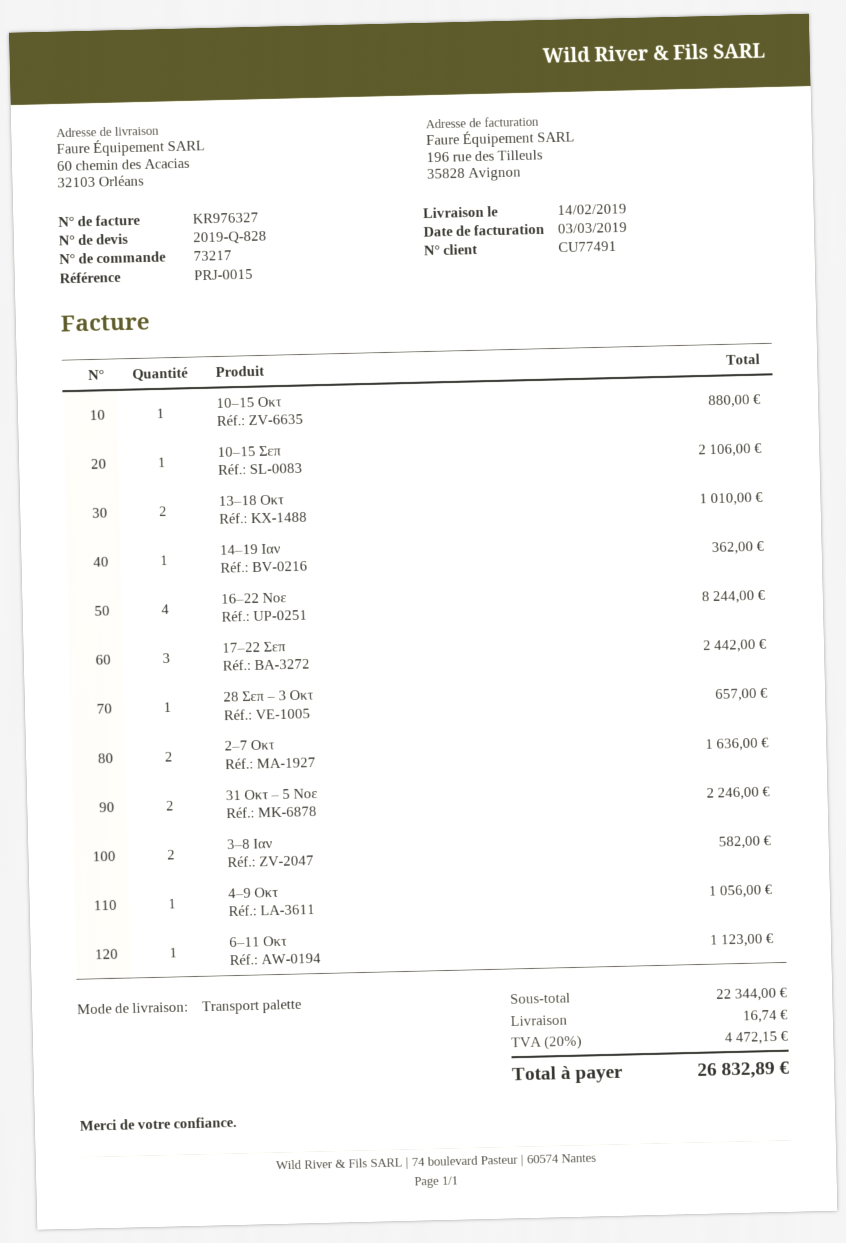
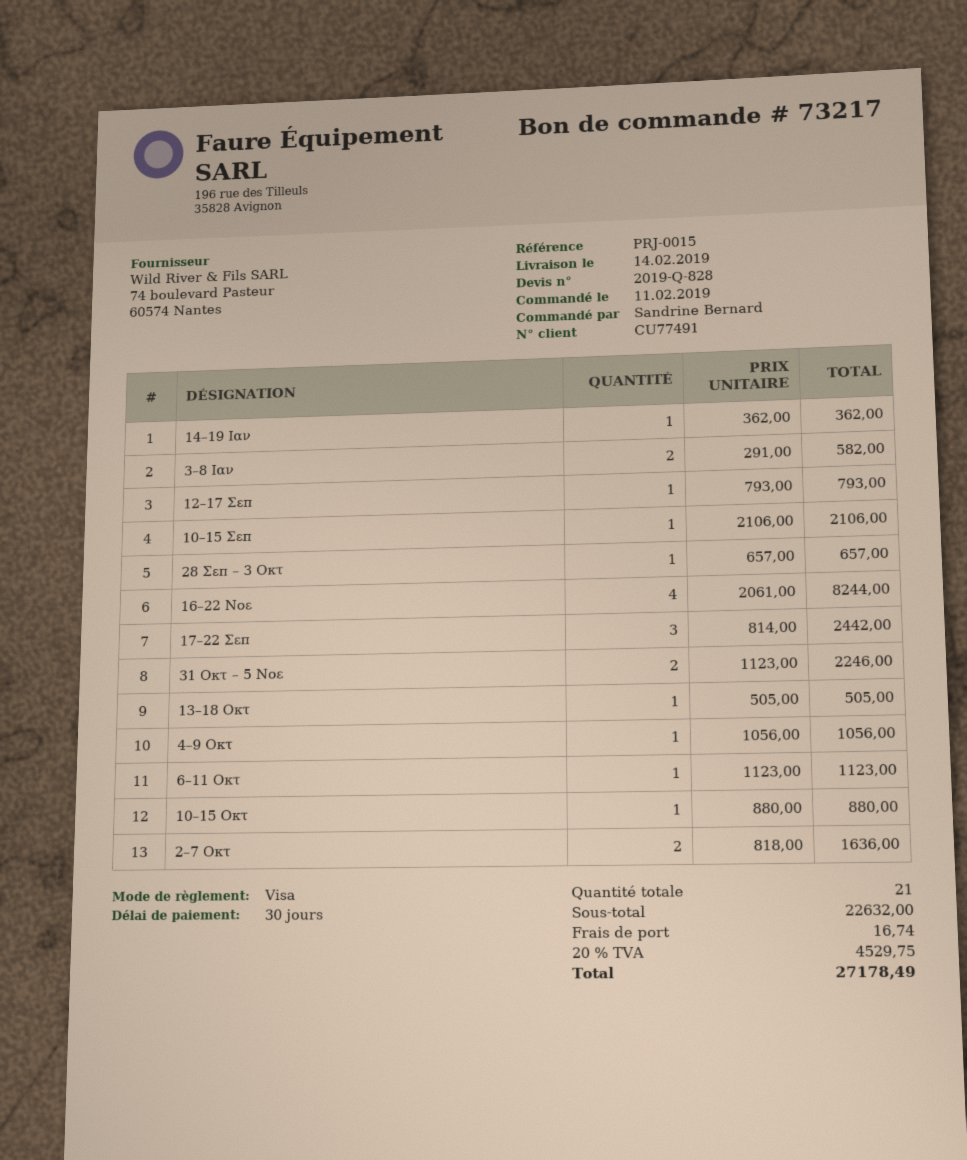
13–18 Οκτ: 2 for 1010.00 -> 1 for 505.00
12–17 Σεπ: none -> 1 for 793.00
subtotal: 22344.00 -> 22632.00
tax: 20% = 4472.15 -> 20% = 4529.75
total: 26832.89 -> 27178.49

